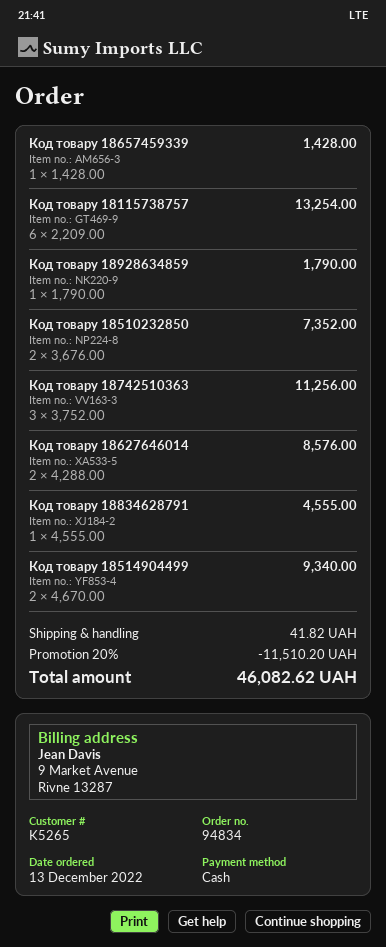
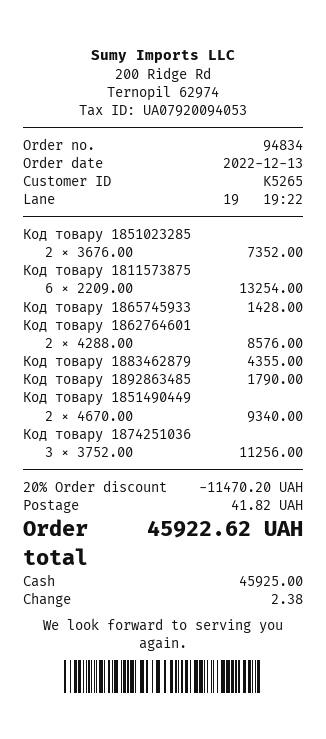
Код товару 18834628791: 1 x 4555.00 = 4555.00 -> 1 x 4355.00 = 4355.00
discount: 20% = 11510.20 -> 20% = 11470.20
total: 46082.62 -> 45922.62

